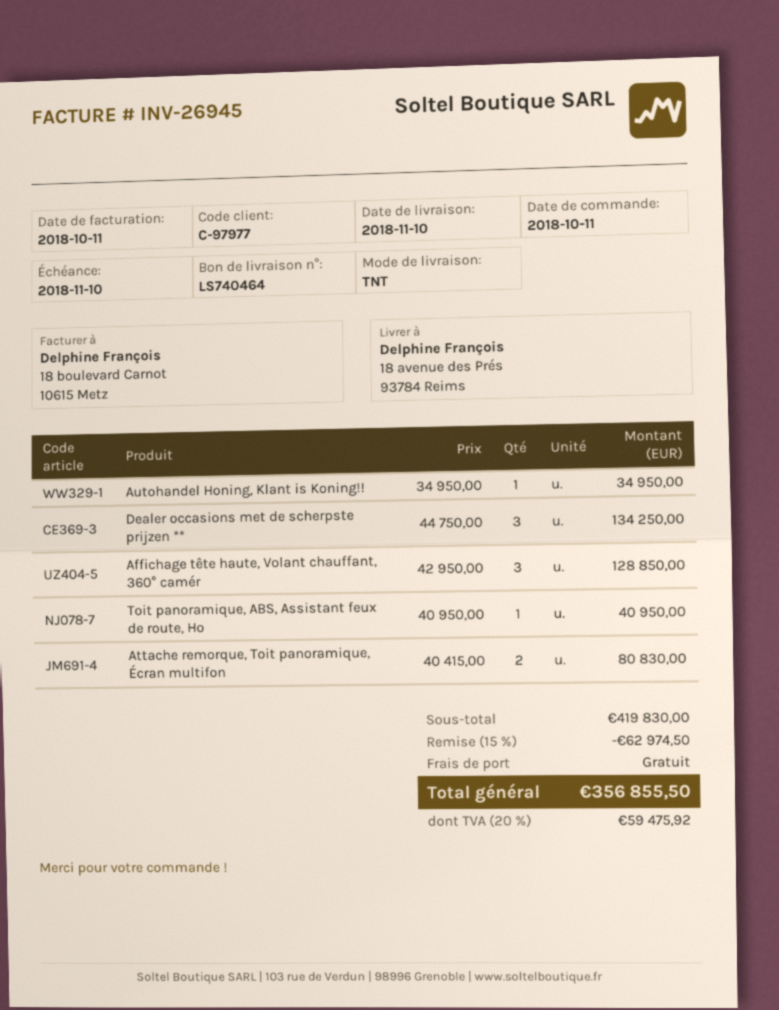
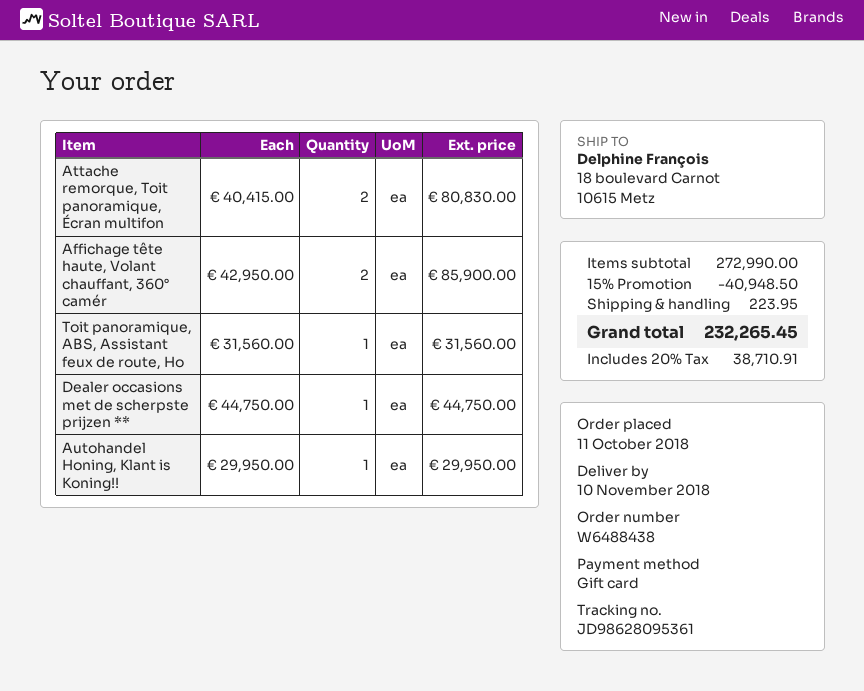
ship to: 18 avenue des Prés, 93784 Reims -> 18 boulevard Carnot, 10615 Metz
Autohandel Honing, Klant is Koning!!: 1 x 34950.00 = 34950.00 -> 1 x 29950.00 = 29950.00
Dealer occasions met de scherpste prijzen **: 3 x 44750.00 = 134250.00 -> 1 x 44750.00 = 44750.00
Affichage tête haute, Volant chauffant, 360° camér: 3 x 42950.00 = 128850.00 -> 2 x 42950.00 = 85900.00
Toit panoramique, ABS, Assistant feux de route, Ho: 1 x 40950.00 = 40950.00 -> 1 x 31560.00 = 31560.00
subtotal: 419830.00 -> 272990.00
discount: 15% = 62974.50 -> 15% = 40948.50
shipping: 0.00 -> 223.95
tax: 20% = 59475.92 -> 20% = 38710.91
total: 356855.50 -> 232265.45

